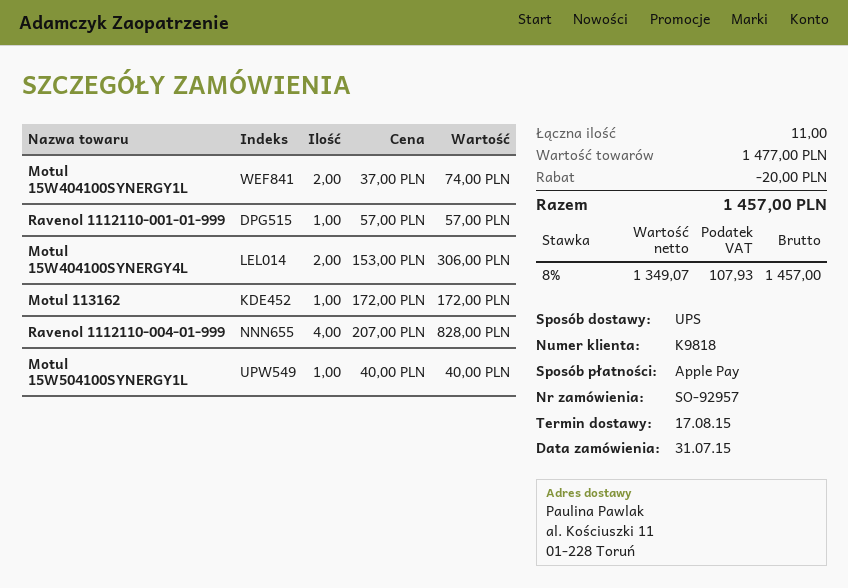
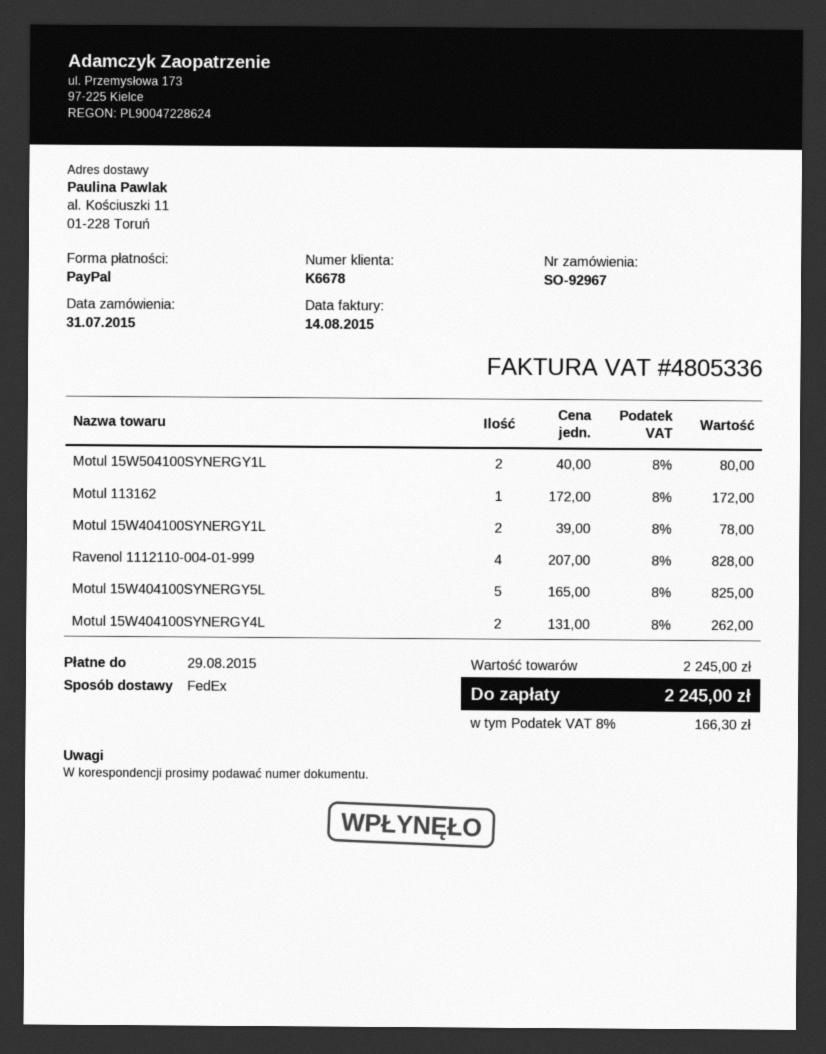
order number: SO-92957 -> SO-92967
customer number: K9818 -> K6678
payment method: Apple Pay -> PayPal
shipping method: UPS -> FedEx
Motul 15W404100SYNERGY1L: 2 x 37.00 = 74.00 -> 2 x 39.00 = 78.00
Ravenol 1112110-001-01-999: 1 x 57.00 = 57.00 -> none
Motul 15W404100SYNERGY4L: 2 x 153.00 = 306.00 -> 2 x 131.00 = 262.00
Motul 15W504100SYNERGY1L: 1 x 40.00 = 40.00 -> 2 x 40.00 = 80.00
Motul 15W404100SYNERGY5L: none -> 5 x 165.00 = 825.00
subtotal: 1477.00 -> 2245.00
discount: 20.00 -> none
tax: 8% = 107.93 -> 8% = 166.30
total: 1457.00 -> 2245.00

